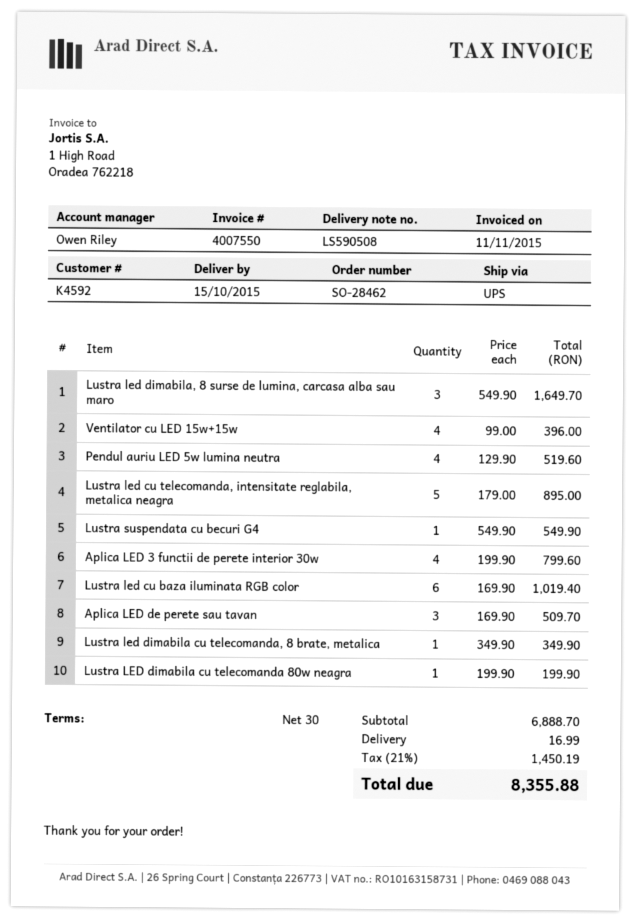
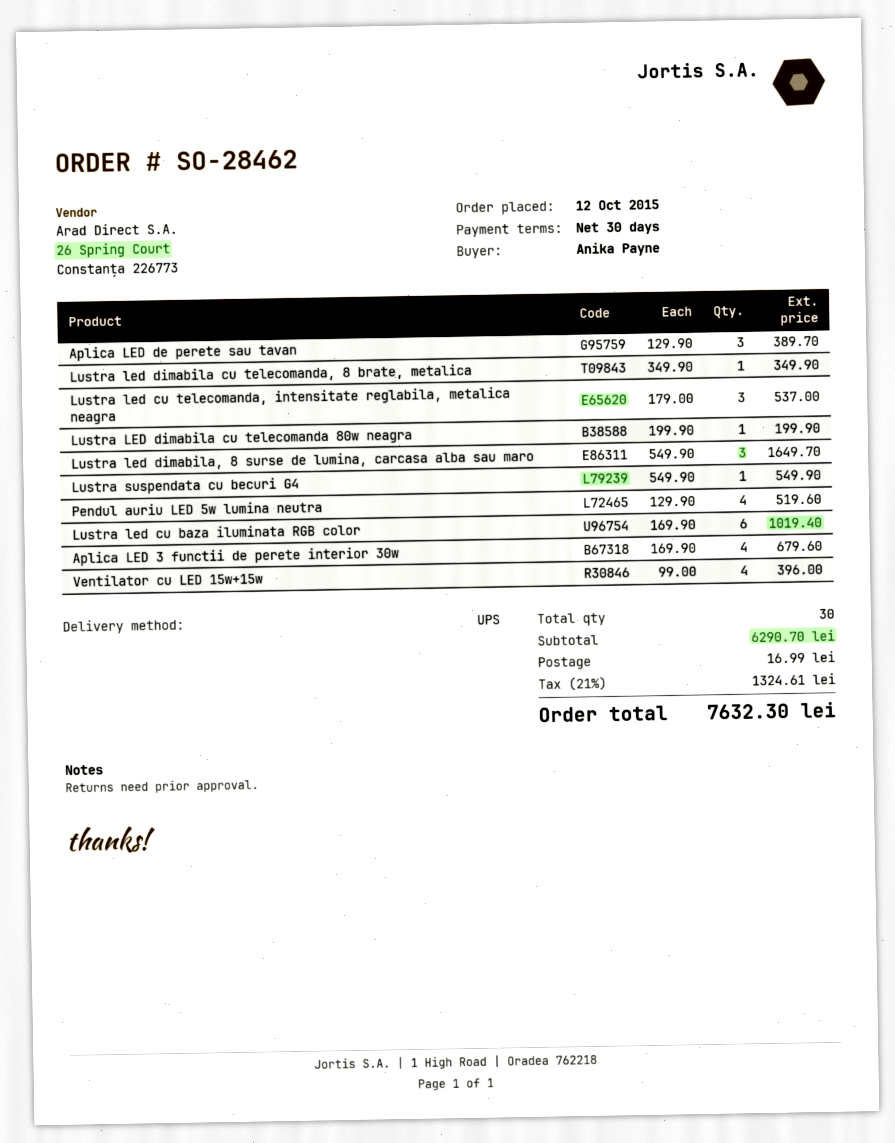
Lustra led cu telecomanda, intensitate reglabila, metalica neagra: 5 x 179.00 = 895.00 -> 3 x 179.00 = 537.00
Aplica LED 3 functii de perete interior 30w: 4 x 199.90 = 799.60 -> 4 x 169.90 = 679.60
Aplica LED de perete sau tavan: 3 x 169.90 = 509.70 -> 3 x 129.90 = 389.70
subtotal: 6888.70 -> 6290.70
tax: 21% = 1450.19 -> 21% = 1324.61
total: 8355.88 -> 7632.30

